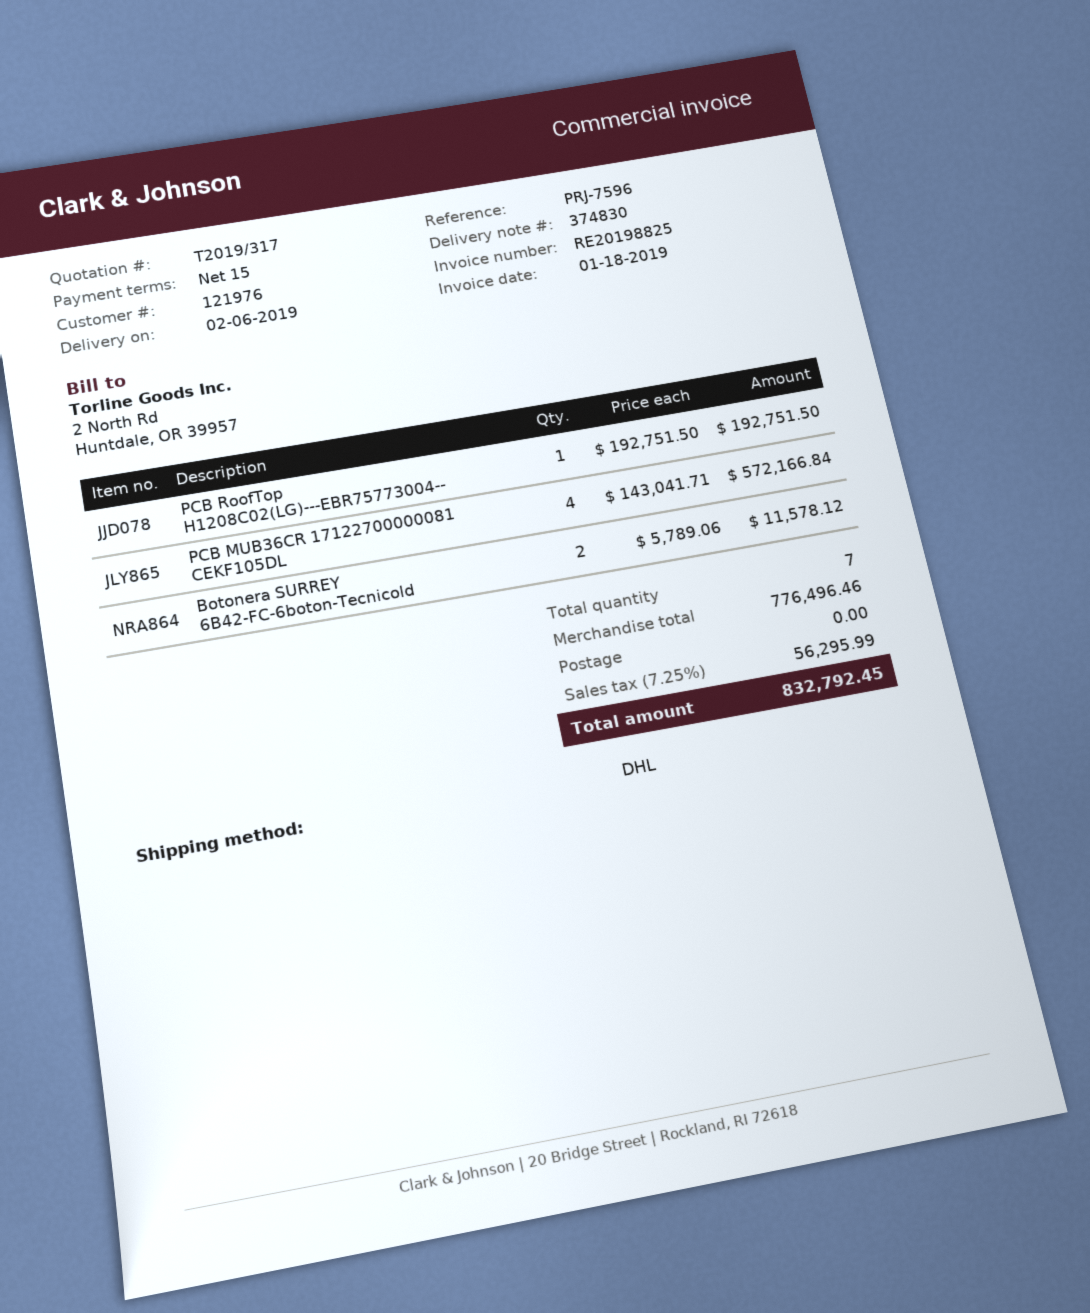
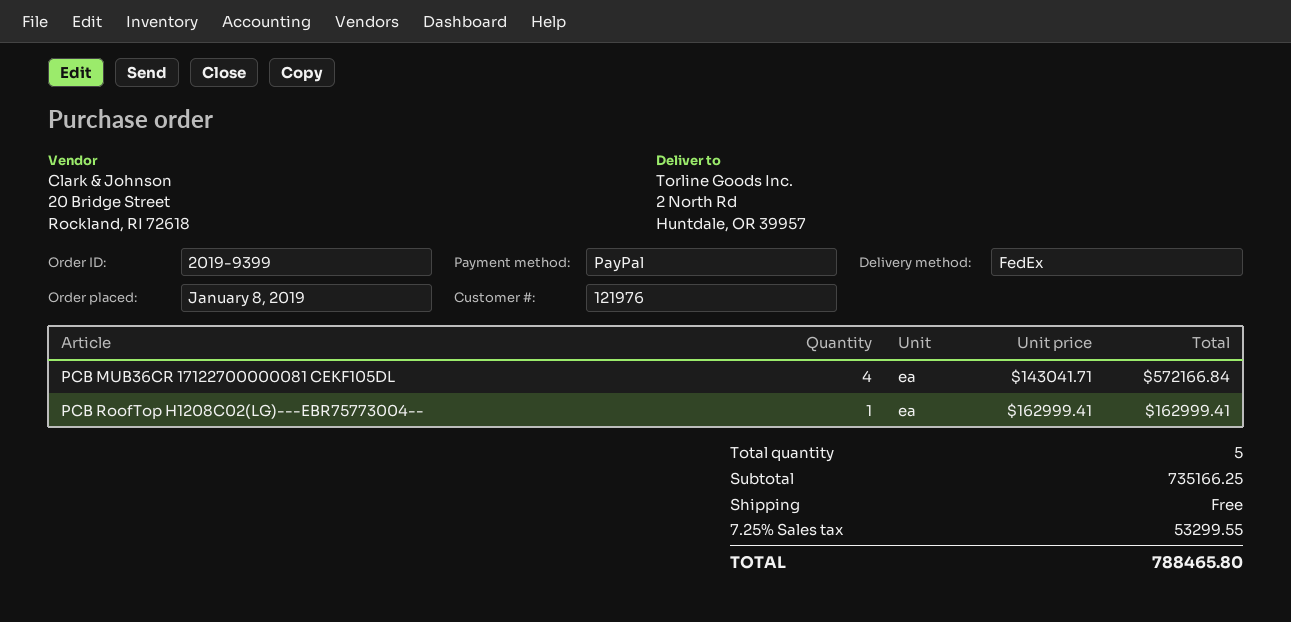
shipping method: DHL -> FedEx
PCB RoofTop H1208C02(LG)---EBR75773004--: 1 x 192751.50 = 192751.50 -> 1 x 162999.41 = 162999.41
Botonera SURREY 6B42-FC-6boton-Tecnicold: 2 x 5789.06 = 11578.12 -> none
total quantity: 7 -> 5
subtotal: 776496.46 -> 735166.25
tax: 7.25% = 56295.99 -> 7.25% = 53299.55
total: 832792.45 -> 788465.80

